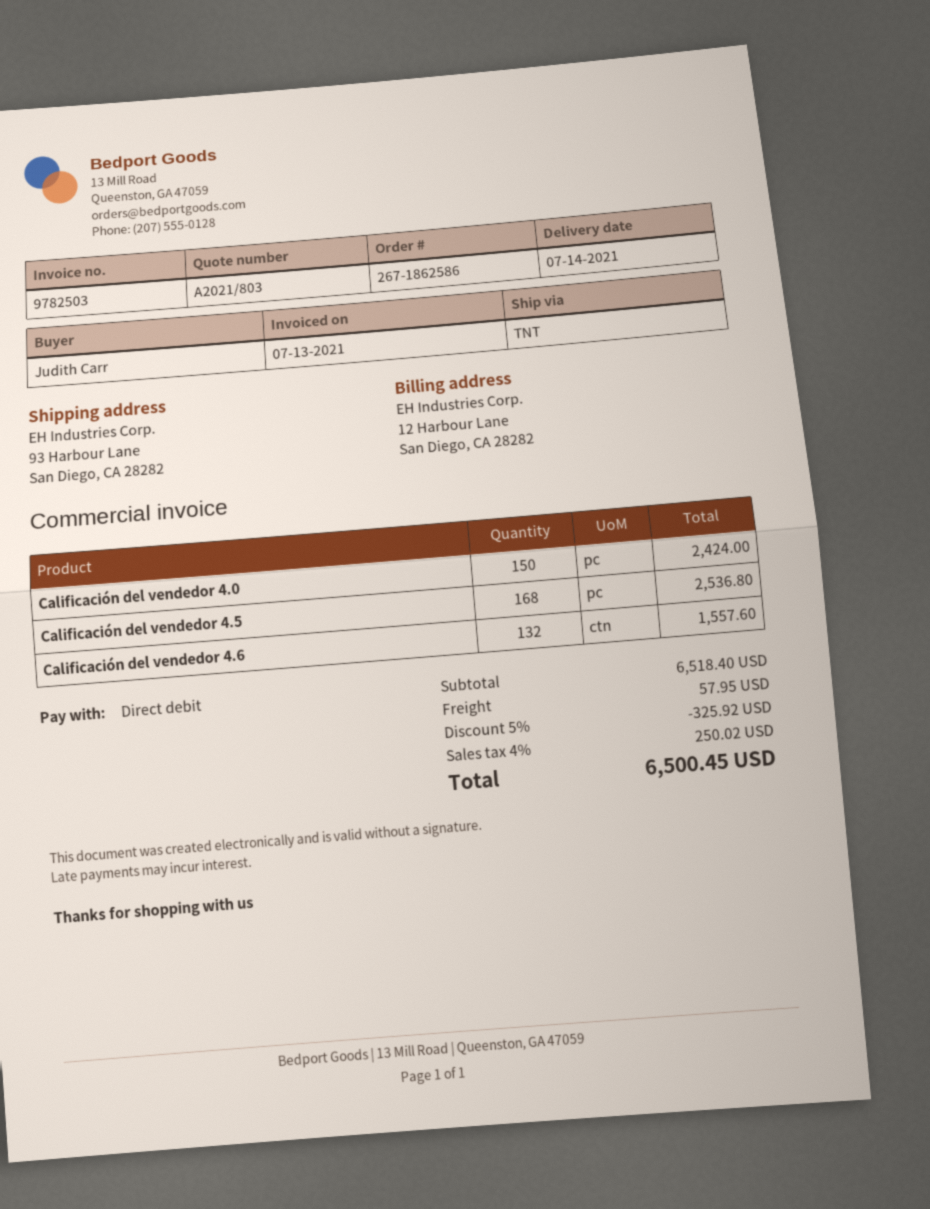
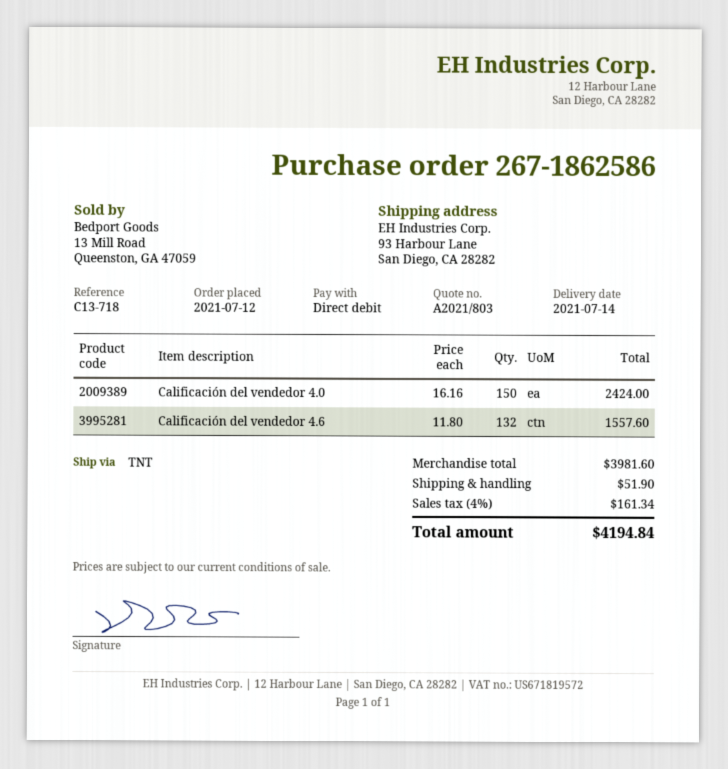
Calificación del vendedor 4.5: 168 for 2536.80 -> none
subtotal: 6518.40 -> 3981.60
discount: 5% = 325.92 -> none
shipping: 57.95 -> 51.90
tax: 4% = 250.02 -> 4% = 161.34
total: 6500.45 -> 4194.84

